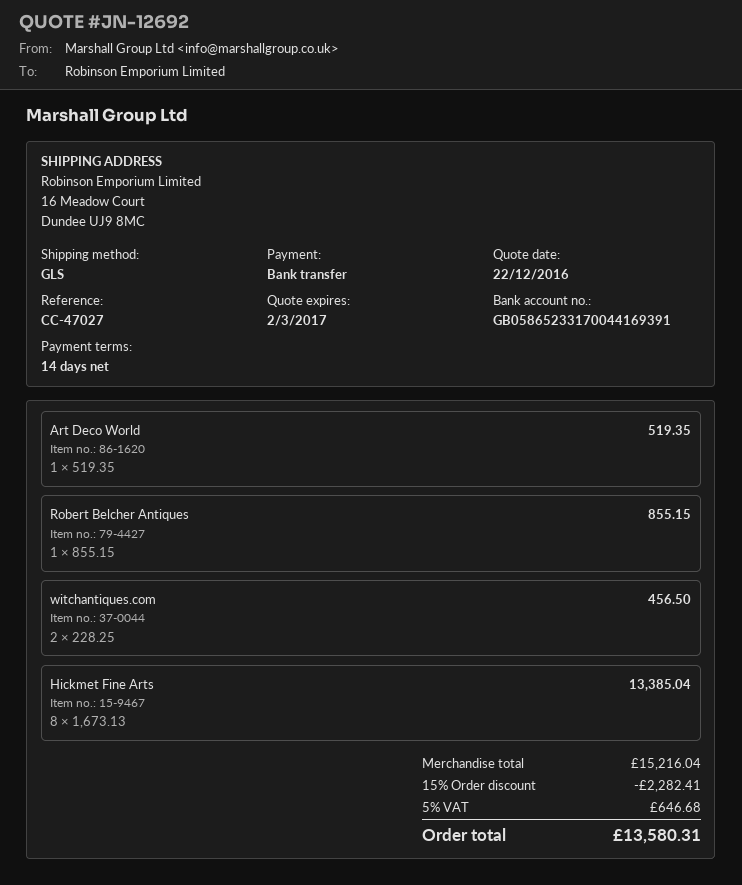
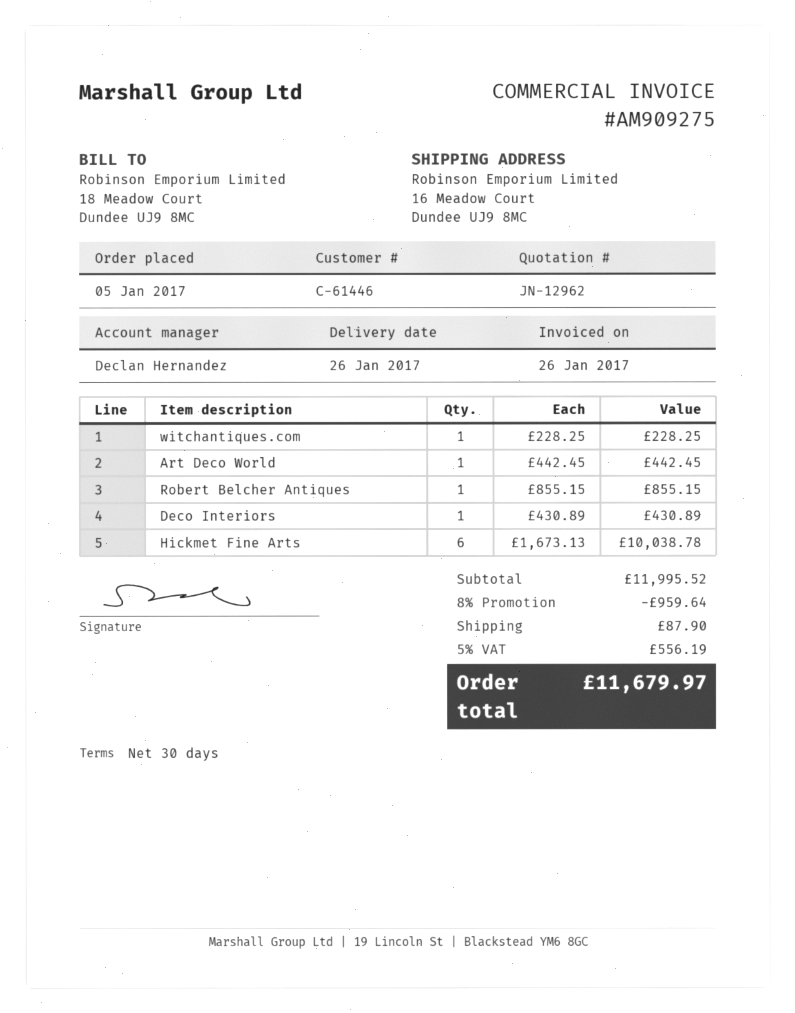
quote number: JN-12692 -> JN-12962
payment terms: 14 days -> 30 days
Art Deco World: 1 x 519.35 = 519.35 -> 1 x 442.45 = 442.45
witchantiques.com: 2 x 228.25 = 456.50 -> 1 x 228.25 = 228.25
Hickmet Fine Arts: 8 x 1673.13 = 13385.04 -> 6 x 1673.13 = 10038.78
Deco Interiors: none -> 1 x 430.89 = 430.89
subtotal: 15216.04 -> 11995.52
discount: 15% = 2282.41 -> 8% = 959.64
shipping: none -> 87.90
tax: 5% = 646.68 -> 5% = 556.19
total: 13580.31 -> 11679.97

